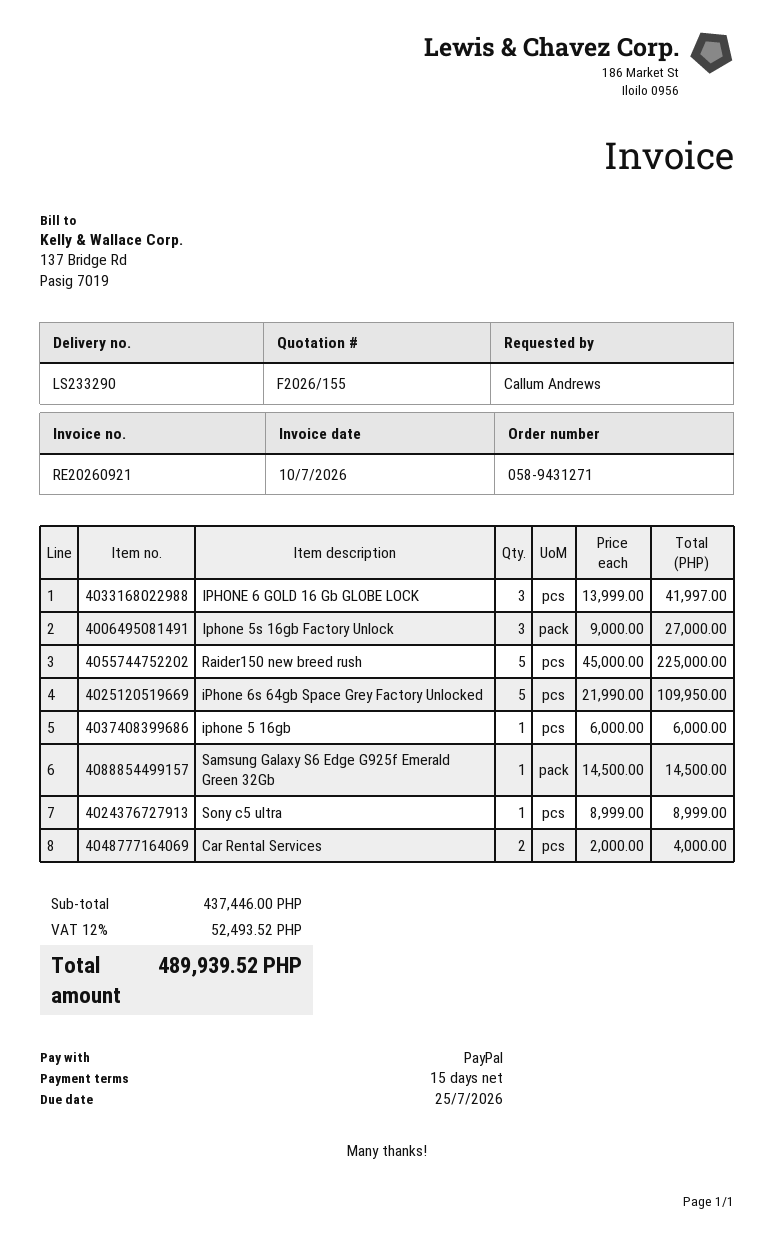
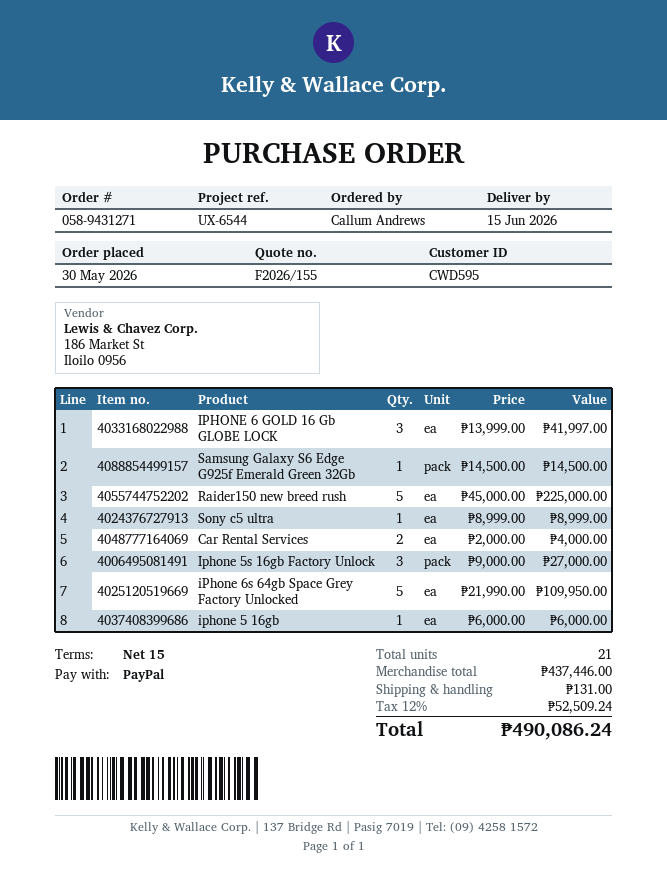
shipping: none -> 131.00
tax: 12% = 52493.52 -> 12% = 52509.24
total: 489939.52 -> 490086.24

